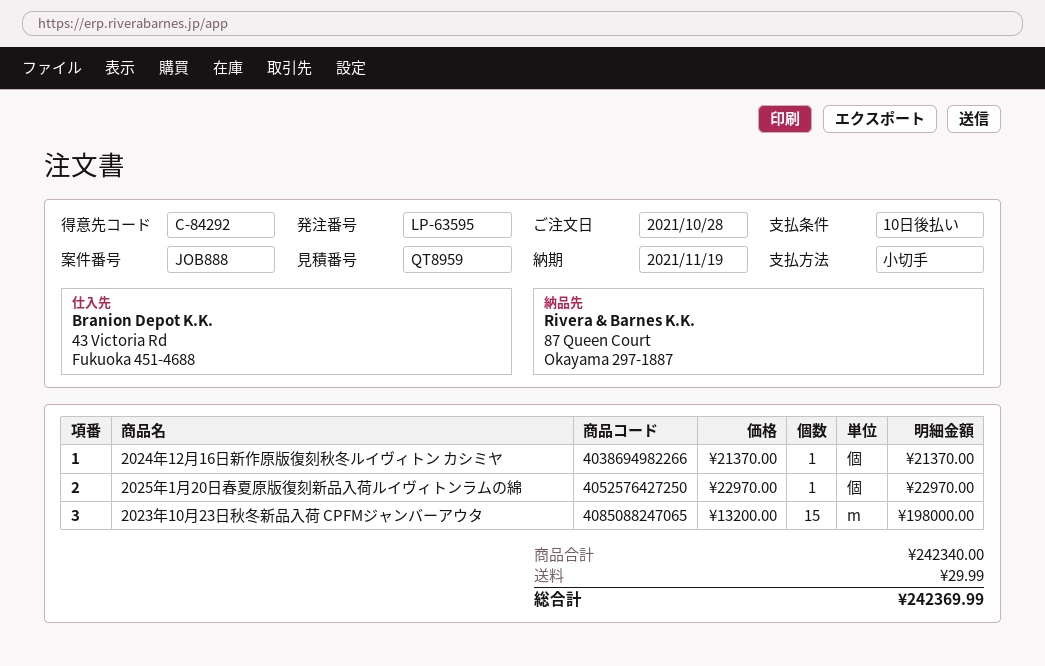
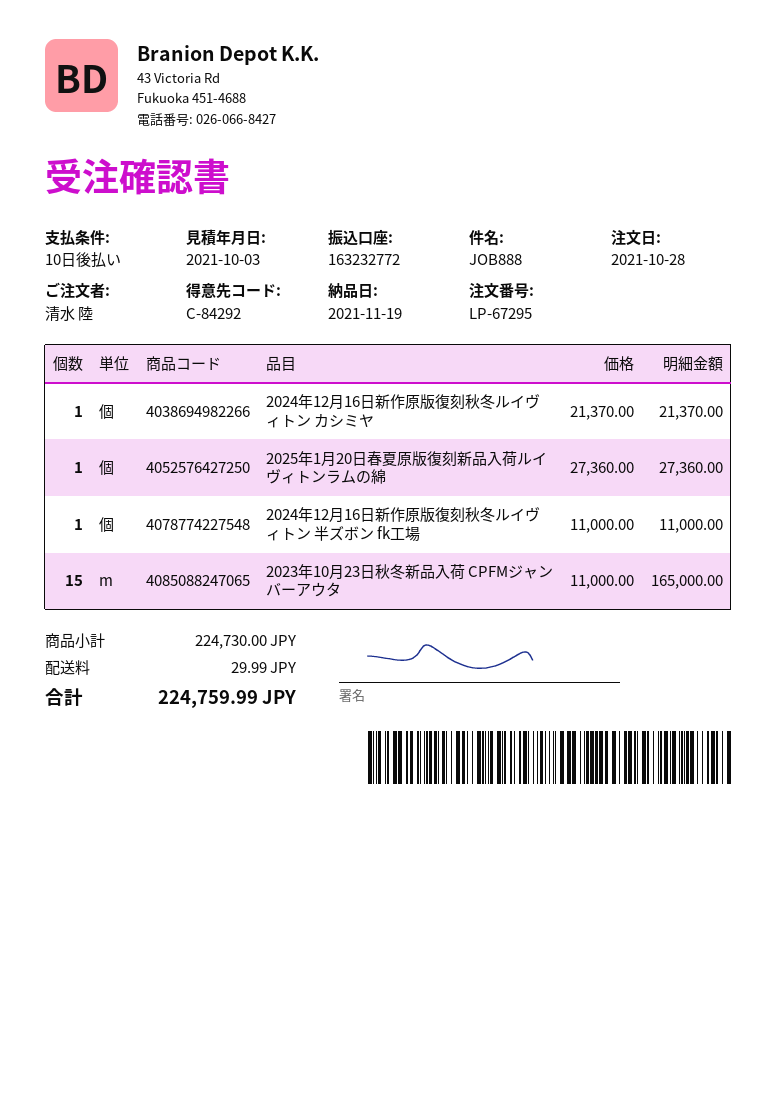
order number: LP-63595 -> LP-67295
2025年1月20日春夏原版復刻新品入荷ルイヴィトンラムの綿: 1 x 22970.00 = 22970.00 -> 1 x 27360.00 = 27360.00
2023年10月23日秋冬新品入荷 CPFMジャンバーアウタ: 15 x 13200.00 = 198000.00 -> 15 x 11000.00 = 165000.00
2024年12月16日新作原版復刻秋冬ルイヴィトン 半ズボン fk工場: none -> 1 x 11000.00 = 11000.00
subtotal: 242340.00 -> 224730.00
total: 242369.99 -> 224759.99

